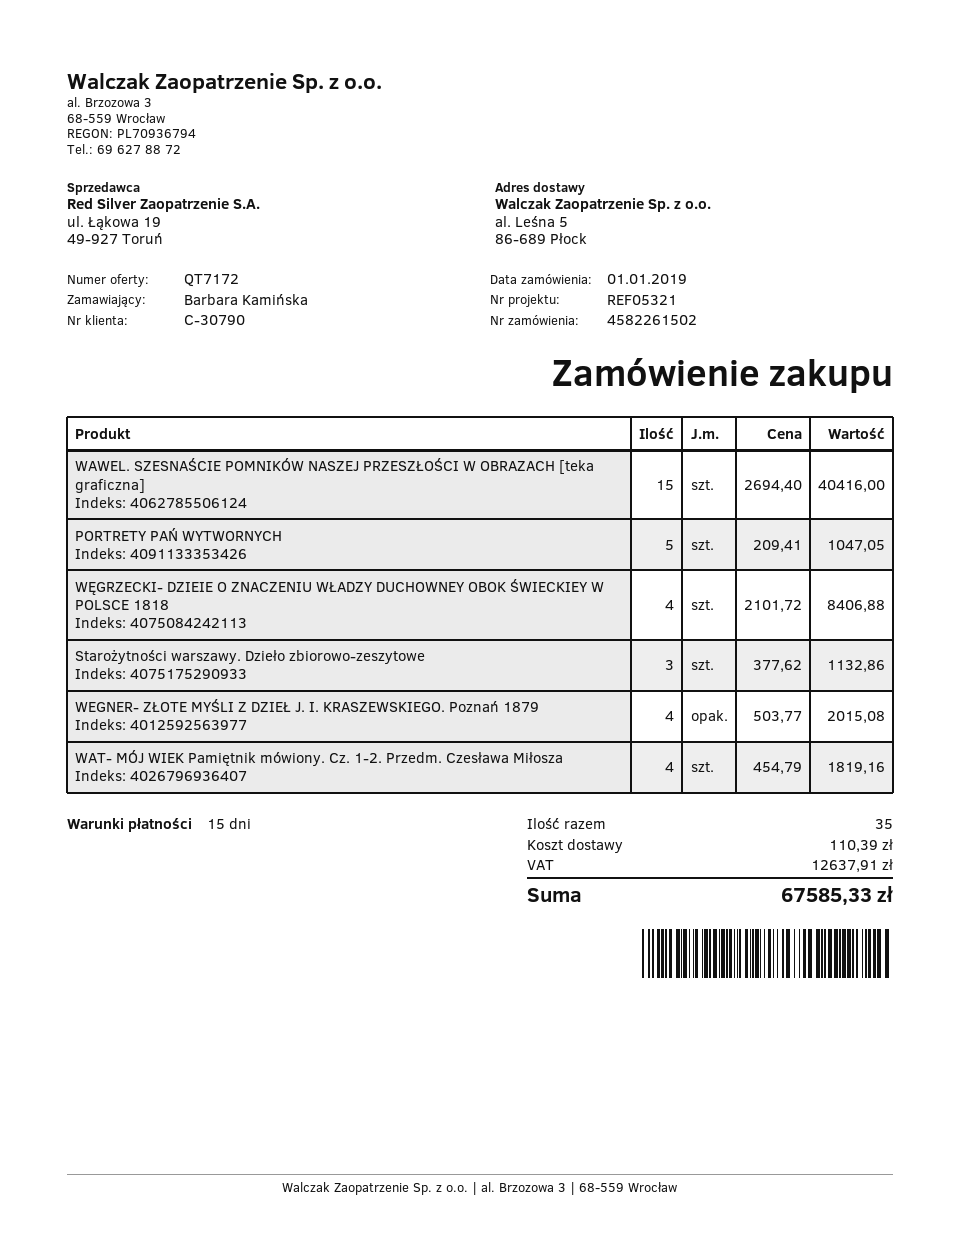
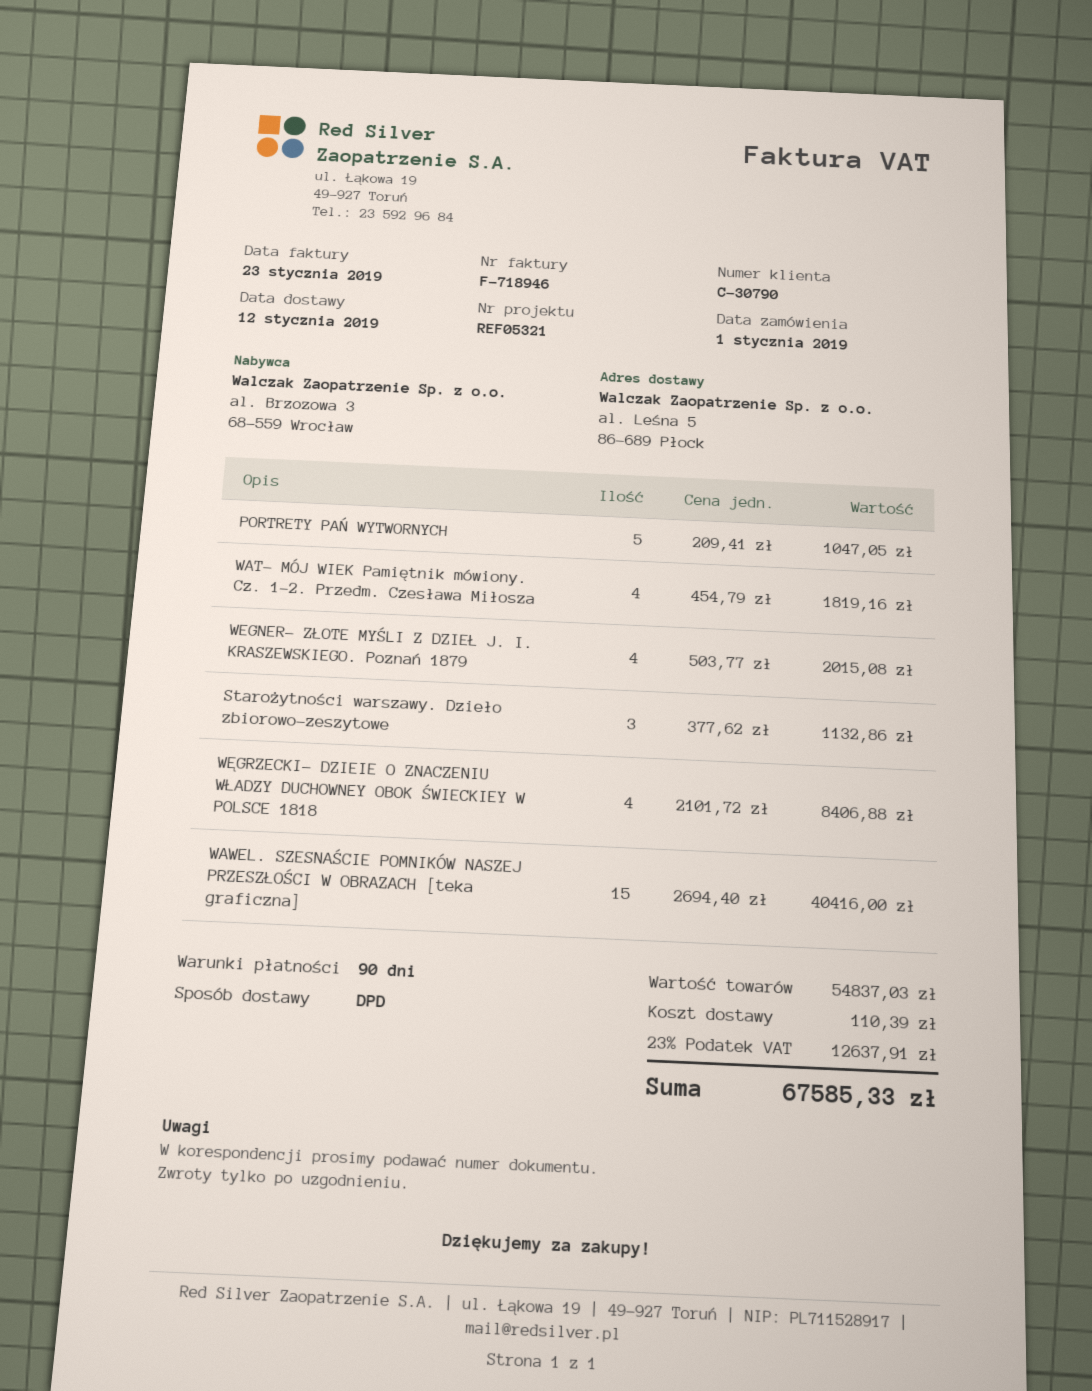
payment terms: 15 days -> 90 days

